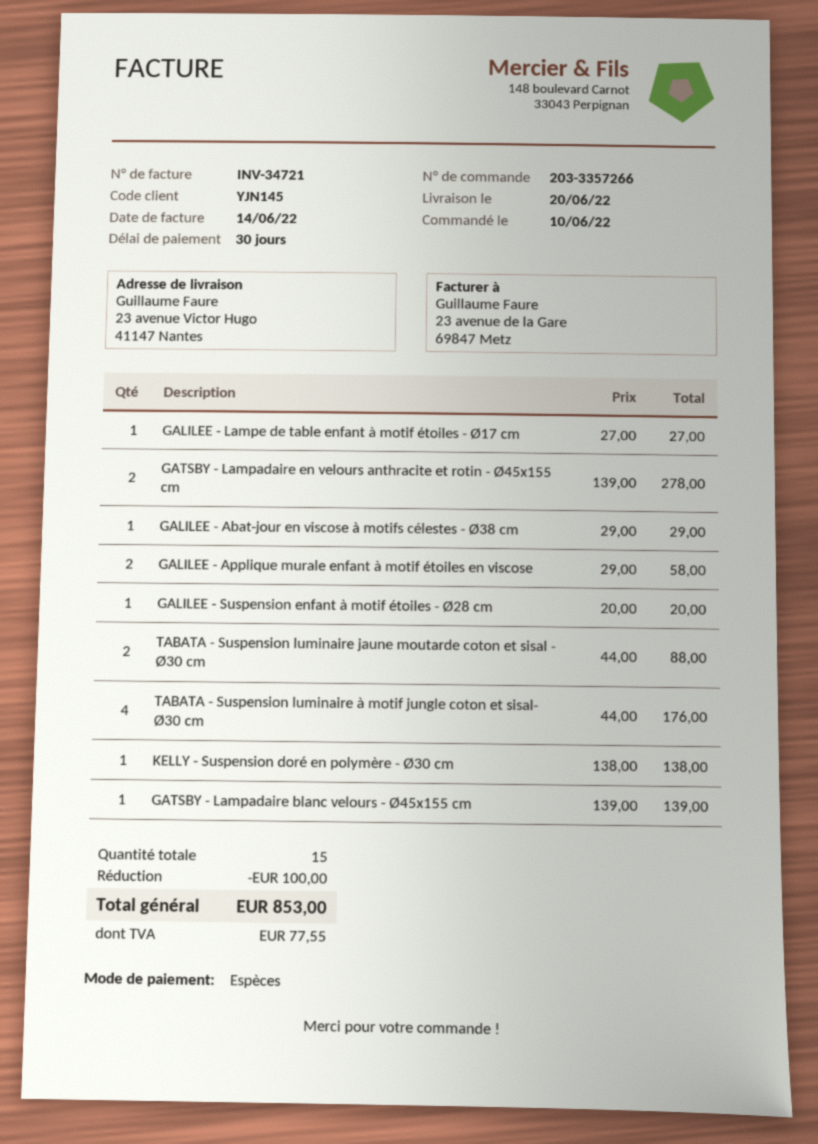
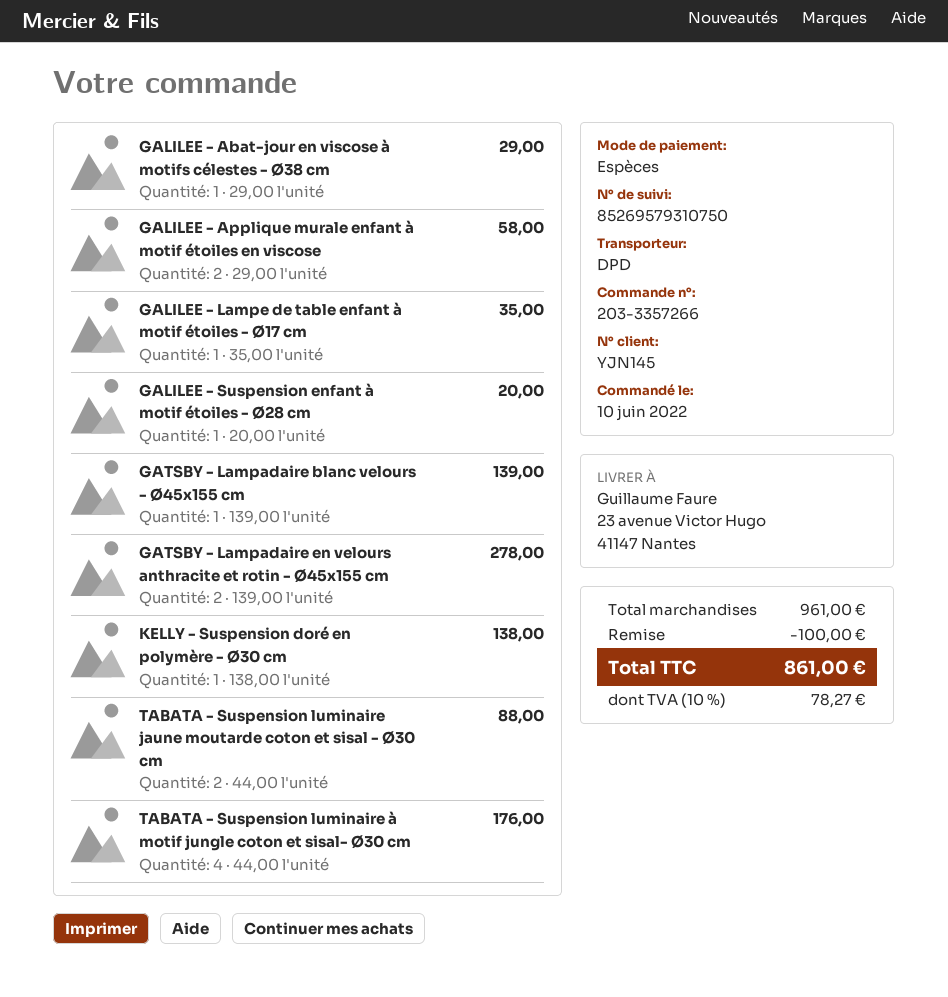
GALILEE - Lampe de table enfant à motif étoiles - Ø17 cm: 1 x 27.00 = 27.00 -> 1 x 35.00 = 35.00
tax: 77.55 -> 78.27
total: 853.00 -> 861.00

